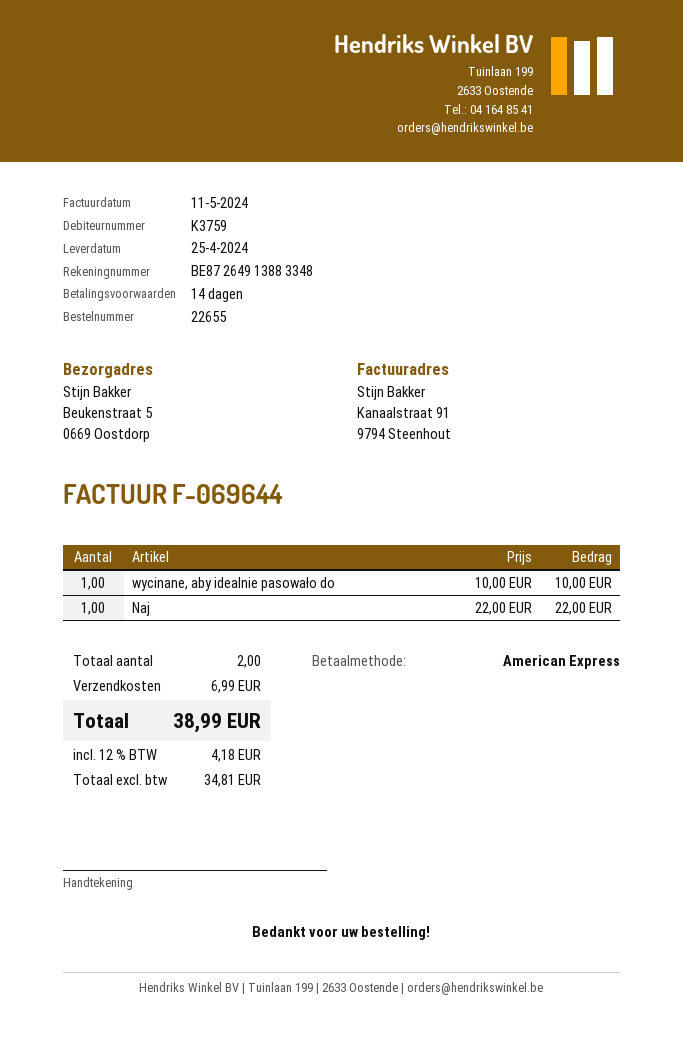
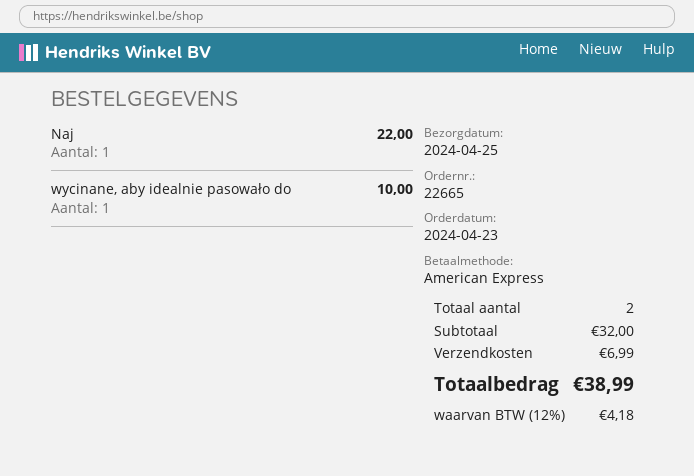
order number: 22655 -> 22665

